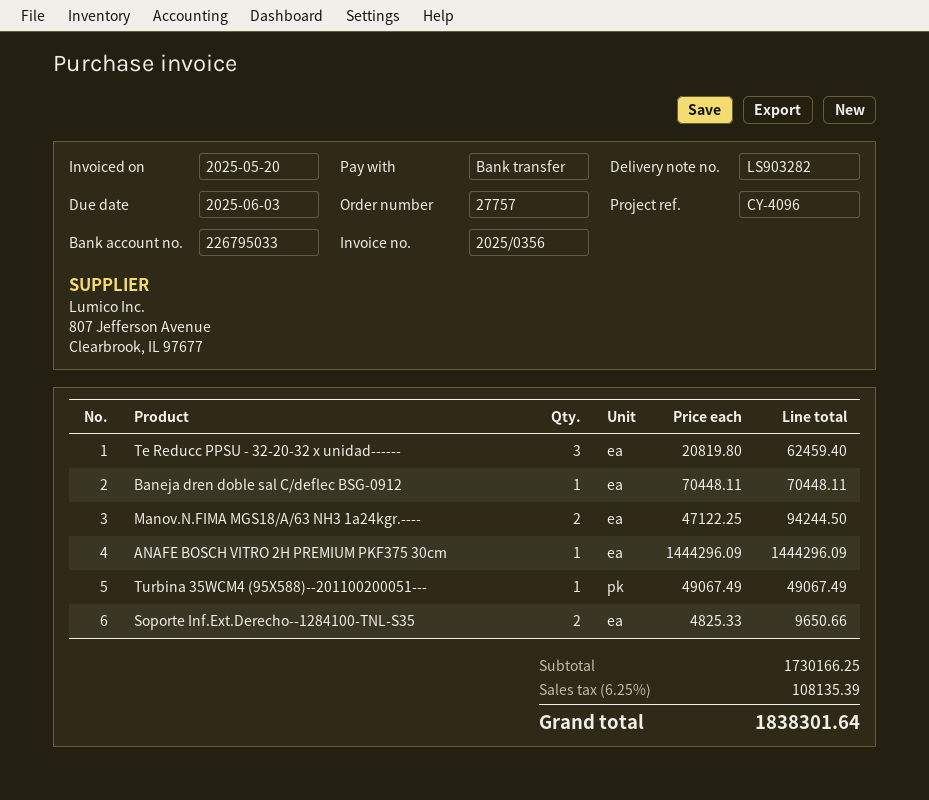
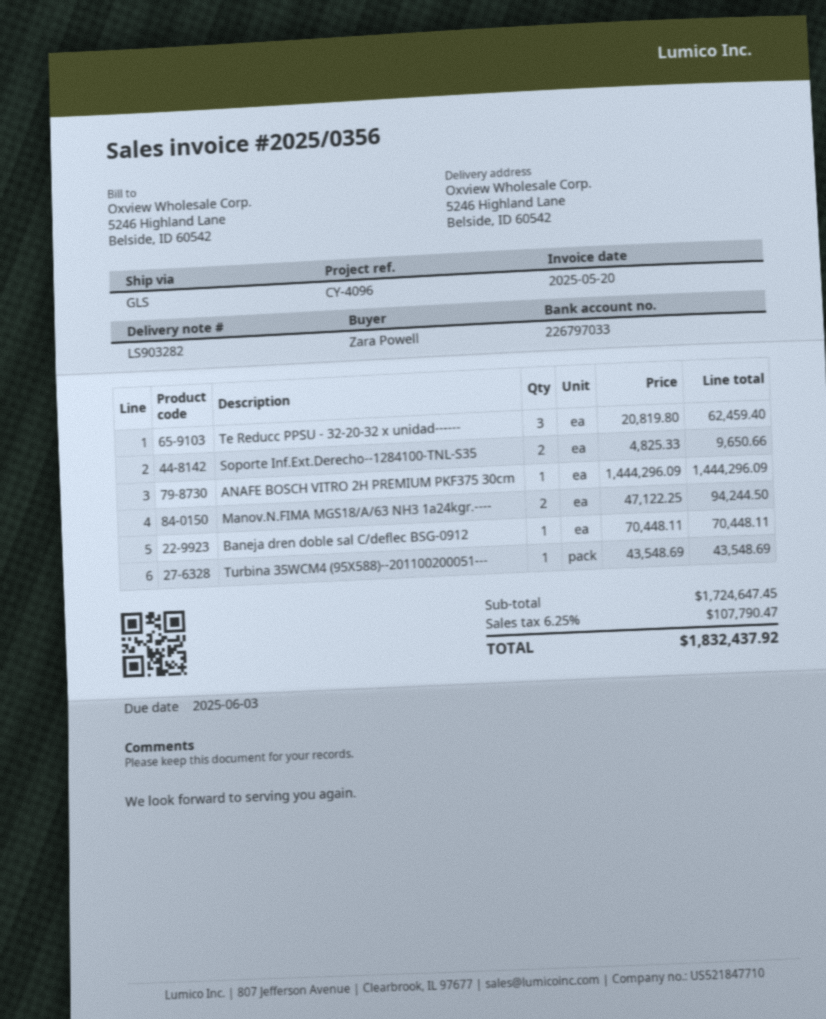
bank account: 226795033 -> 226797033
Turbina 35WCM4 (95X588)--201100200051---: 1 x 49067.49 = 49067.49 -> 1 x 43548.69 = 43548.69
subtotal: 1730166.25 -> 1724647.45
tax: 6.25% = 108135.39 -> 6.25% = 107790.47
total: 1838301.64 -> 1832437.92

